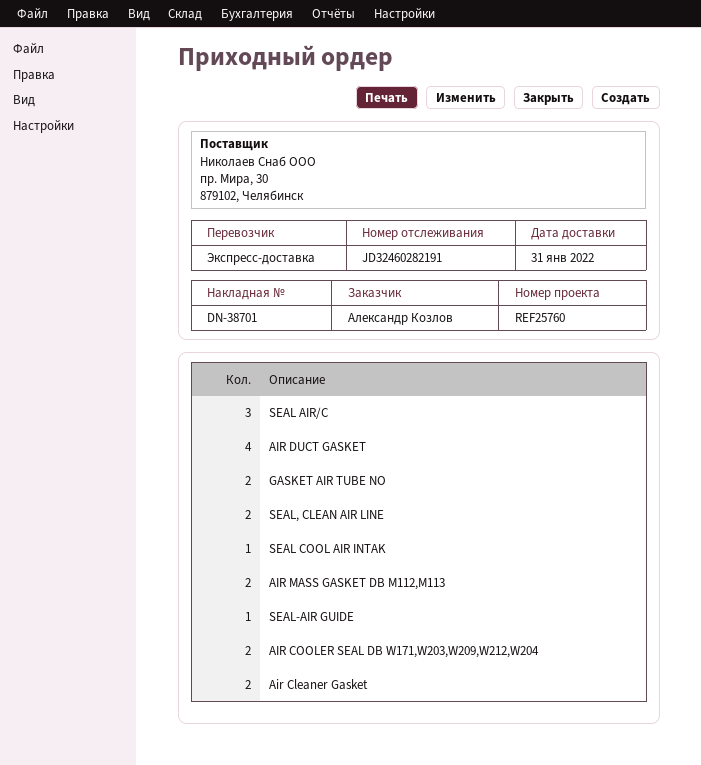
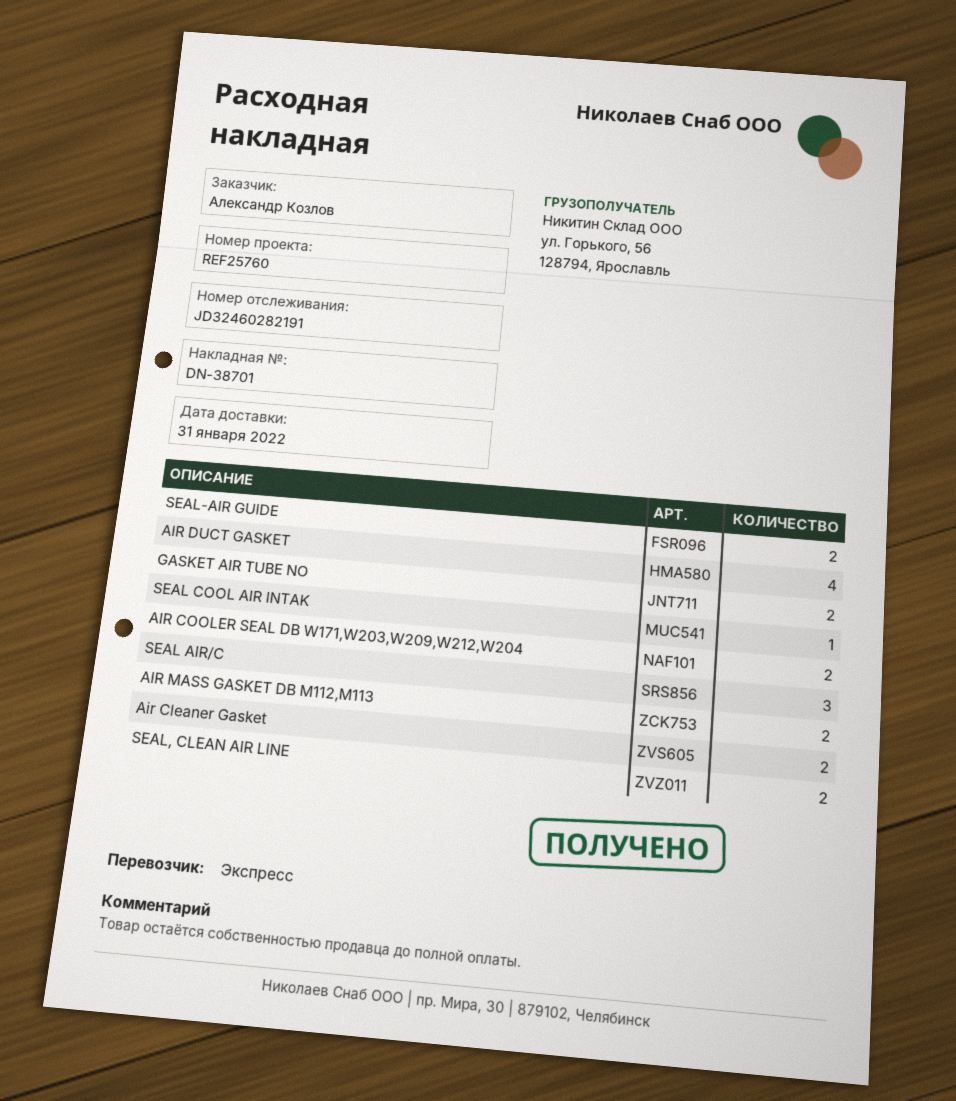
SEAL-AIR GUIDE: 1 -> 2

